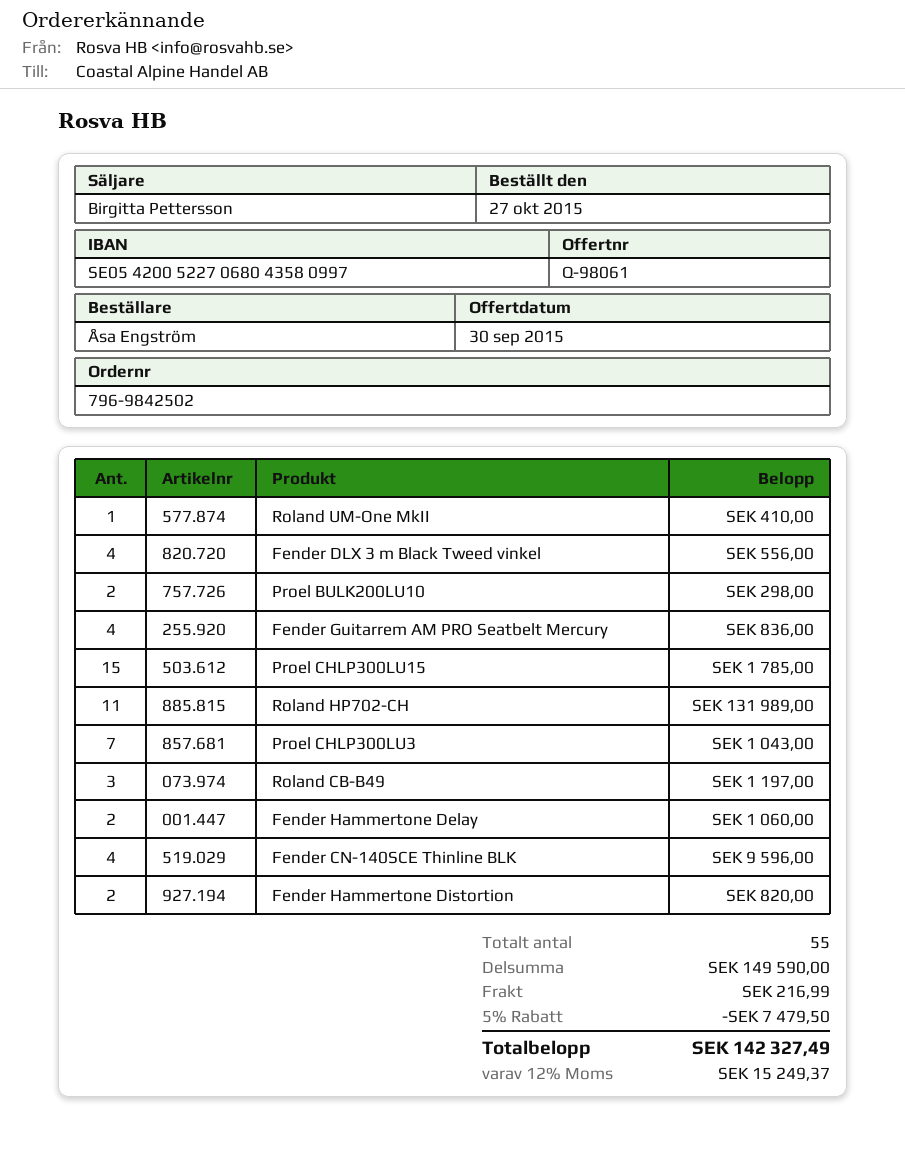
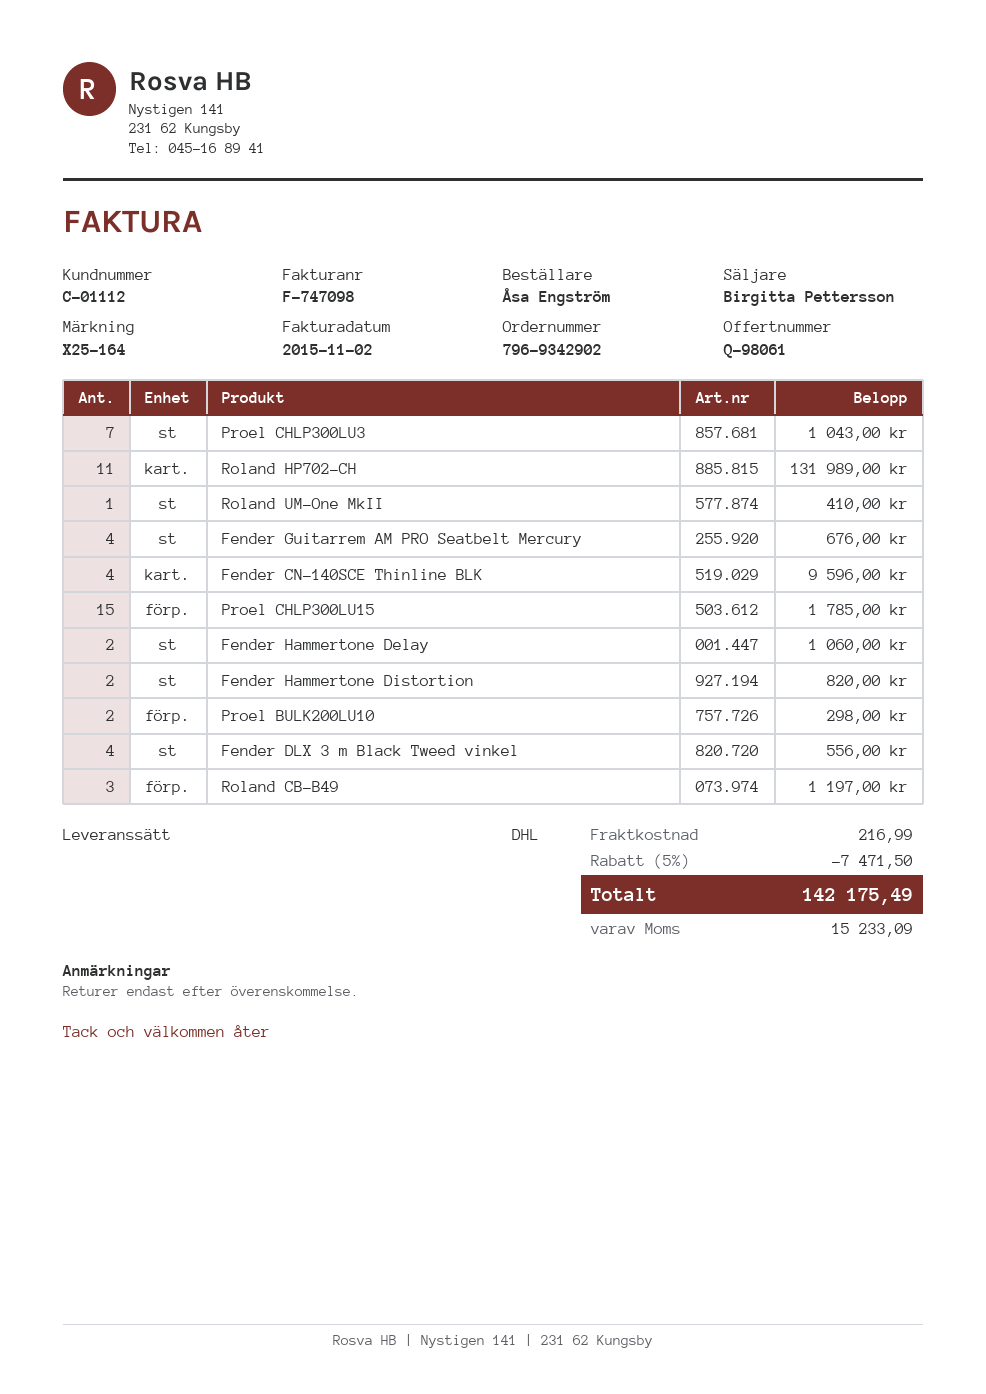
order number: 796-9842502 -> 796-9342902
Fender Guitarrem AM PRO Seatbelt Mercury: 4 for 836.00 -> 4 for 676.00
discount: 5% = 7479.50 -> 5% = 7471.50
tax: 15249.37 -> 15233.09
total: 142327.49 -> 142175.49

